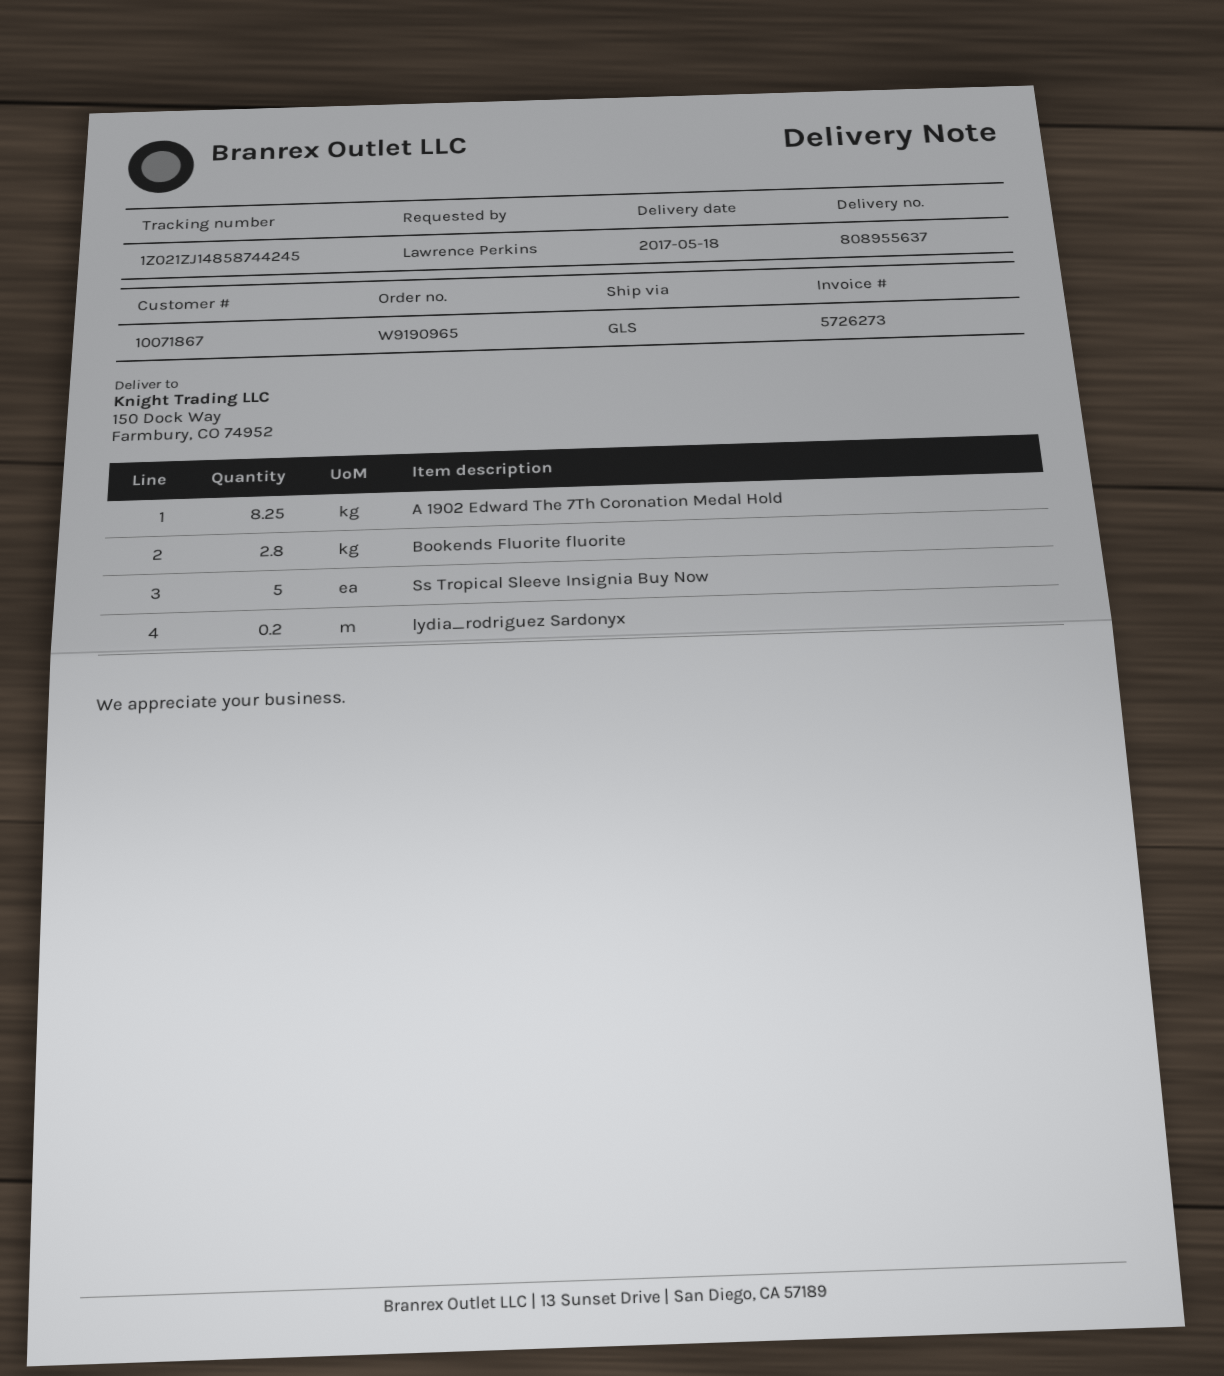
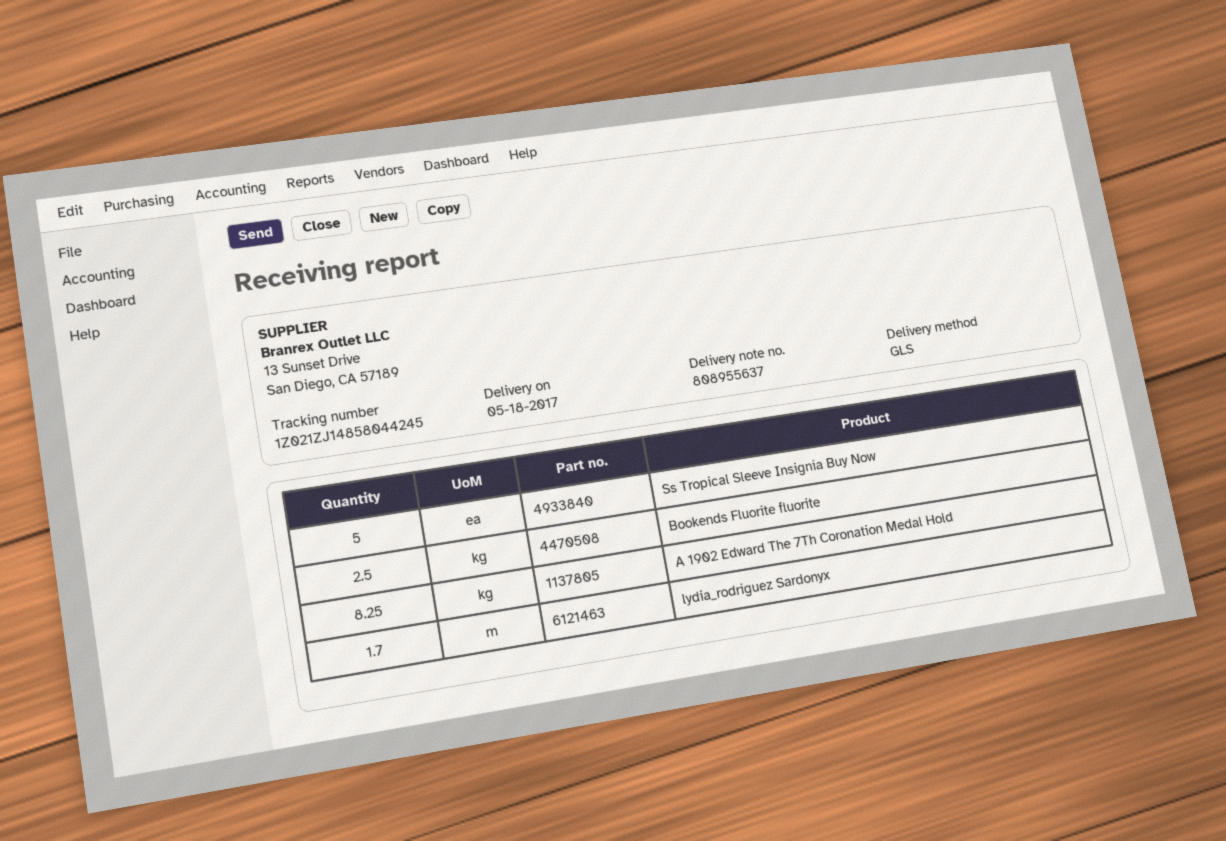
tracking number: 1Z021ZJ14858744245 -> 1Z021ZJ14858044245
Bookends Fluorite fluorite: 2.8 -> 2.5
lydia_rodriguez Sardonyx: 0.2 -> 1.7

